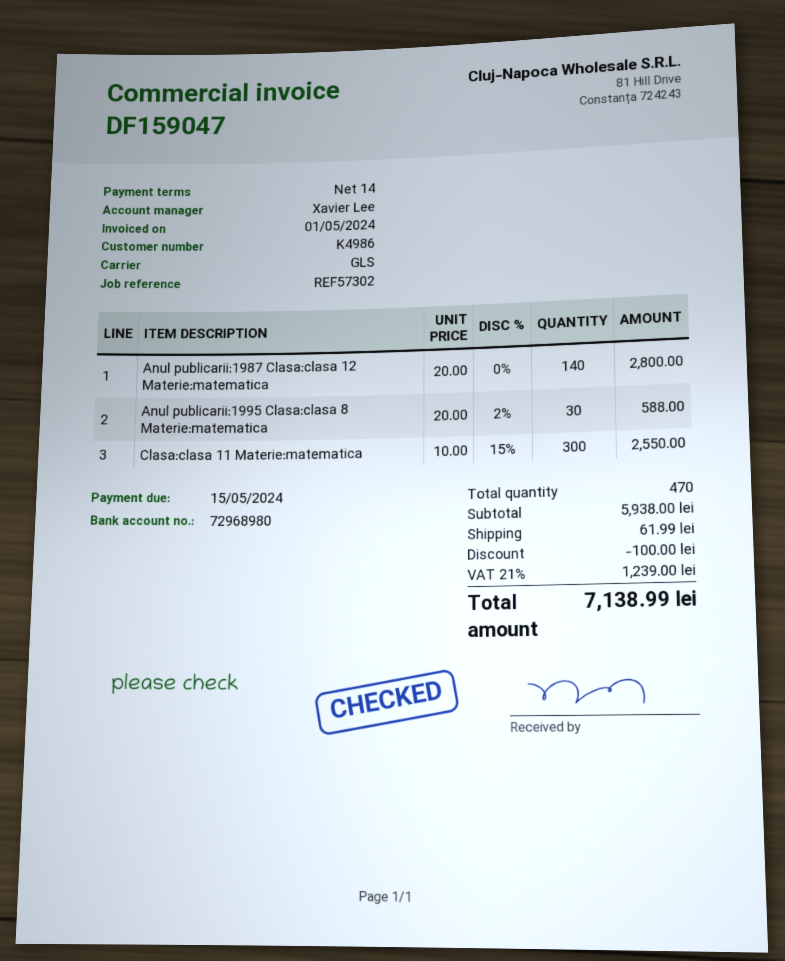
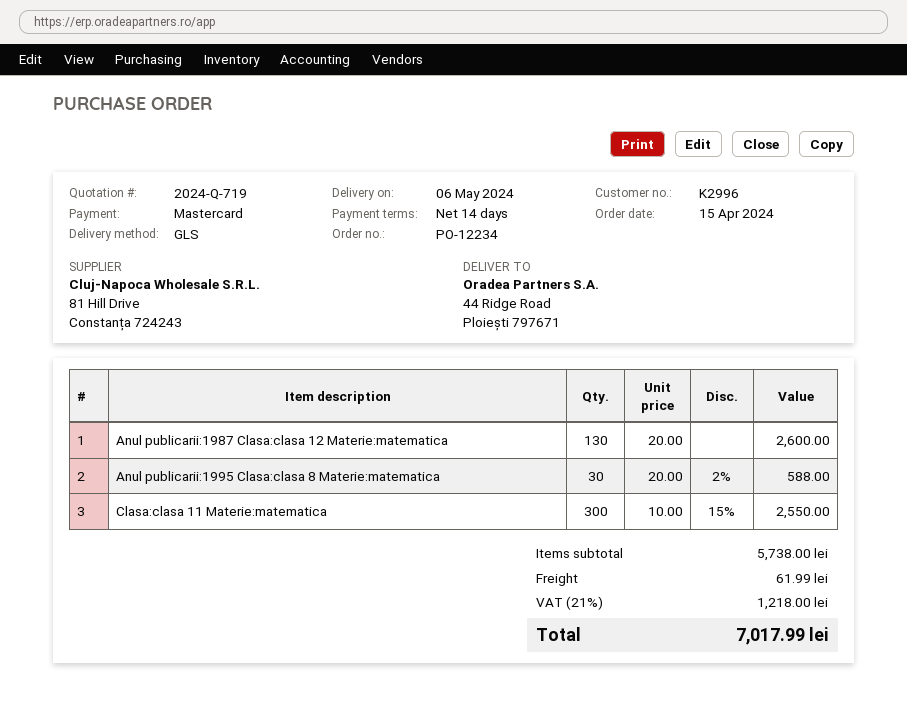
customer number: K4986 -> K2996
Anul publicarii:1987 Clasa:clasa 12 Materie:matematica: 140 x 20.00 = 2800.00 -> 130 x 20.00 = 2600.00
subtotal: 5938.00 -> 5738.00
discount: 100.00 -> none
tax: 21% = 1239.00 -> 21% = 1218.00
total: 7138.99 -> 7017.99

